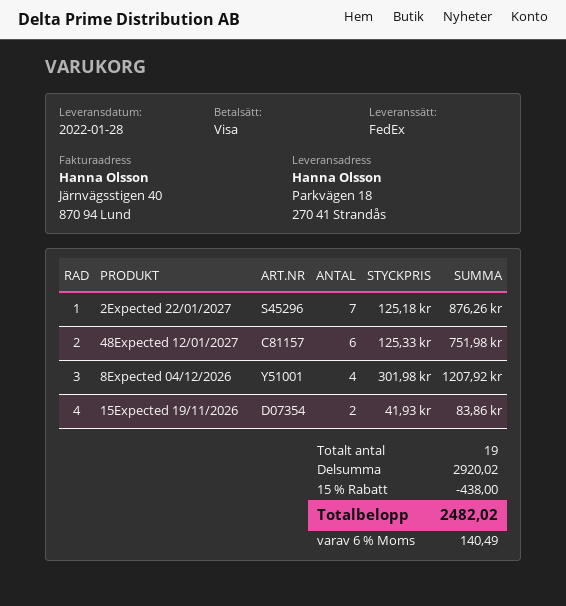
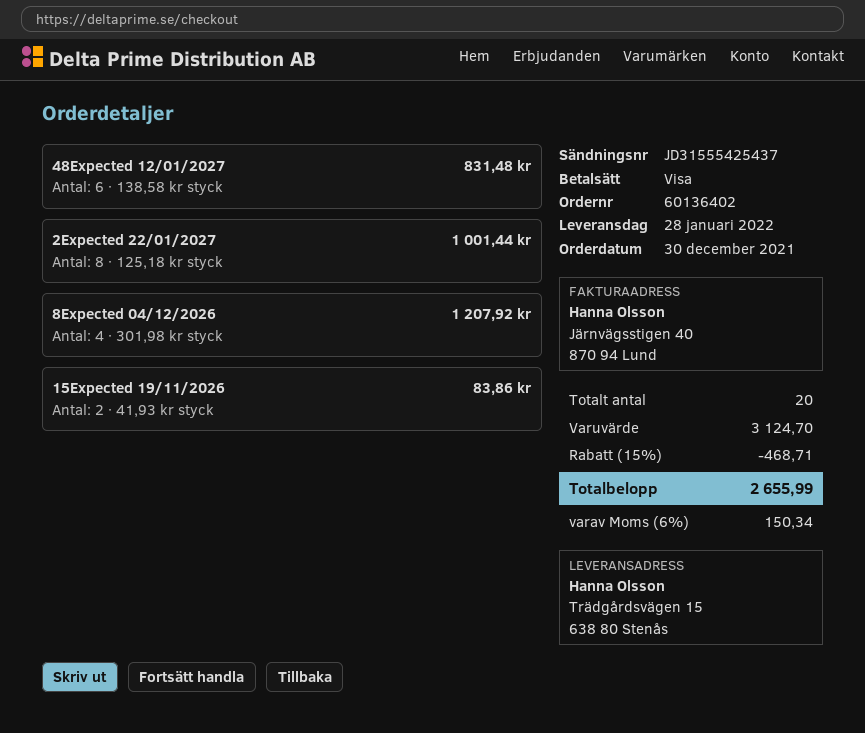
ship to: Parkvägen 18, 270 41 Strandås -> Trädgårdsvägen 15, 638 80 Stenås
2Expected 22/01/2027: 7 x 125.18 = 876.26 -> 8 x 125.18 = 1001.44
48Expected 12/01/2027: 6 x 125.33 = 751.98 -> 6 x 138.58 = 831.48
total quantity: 19 -> 20
subtotal: 2920.02 -> 3124.70
discount: 15% = 438.00 -> 15% = 468.71
tax: 6% = 140.49 -> 6% = 150.34
total: 2482.02 -> 2655.99

